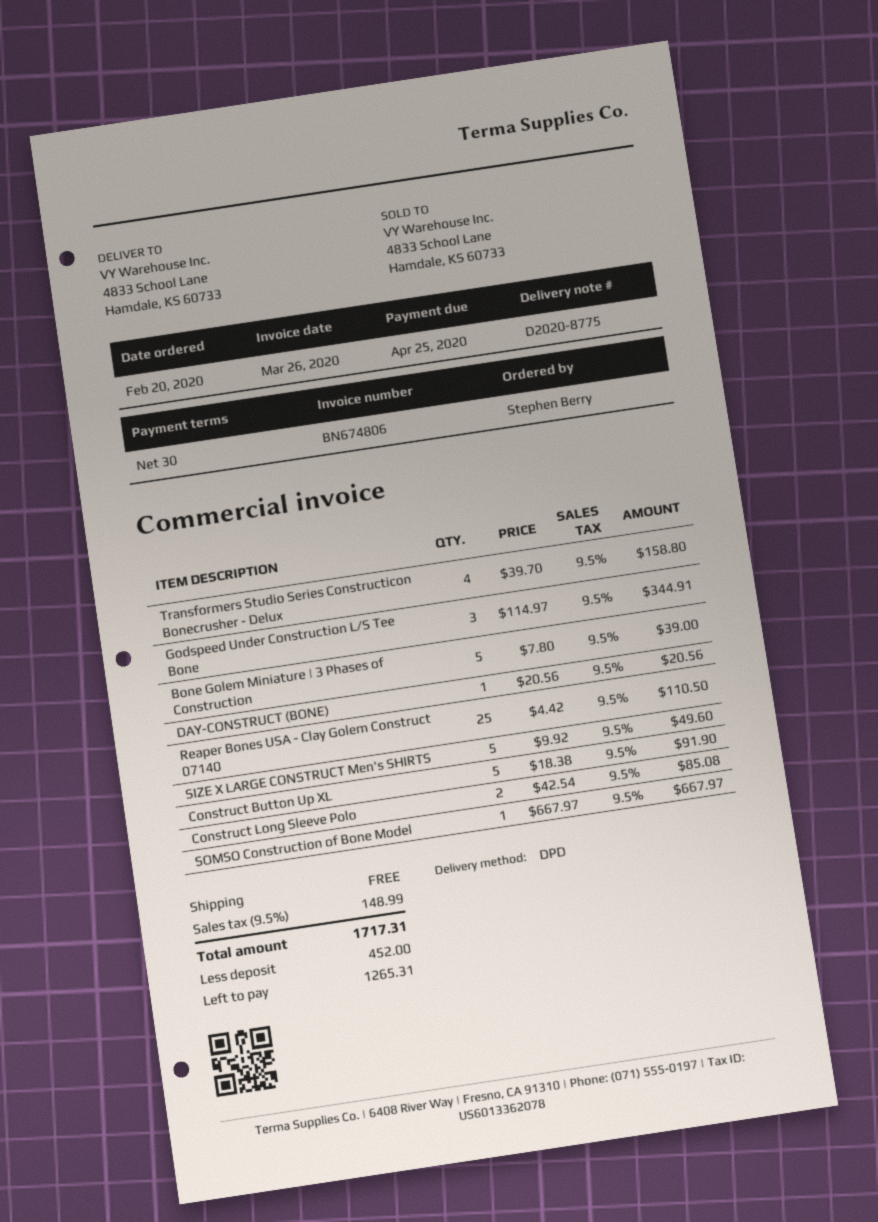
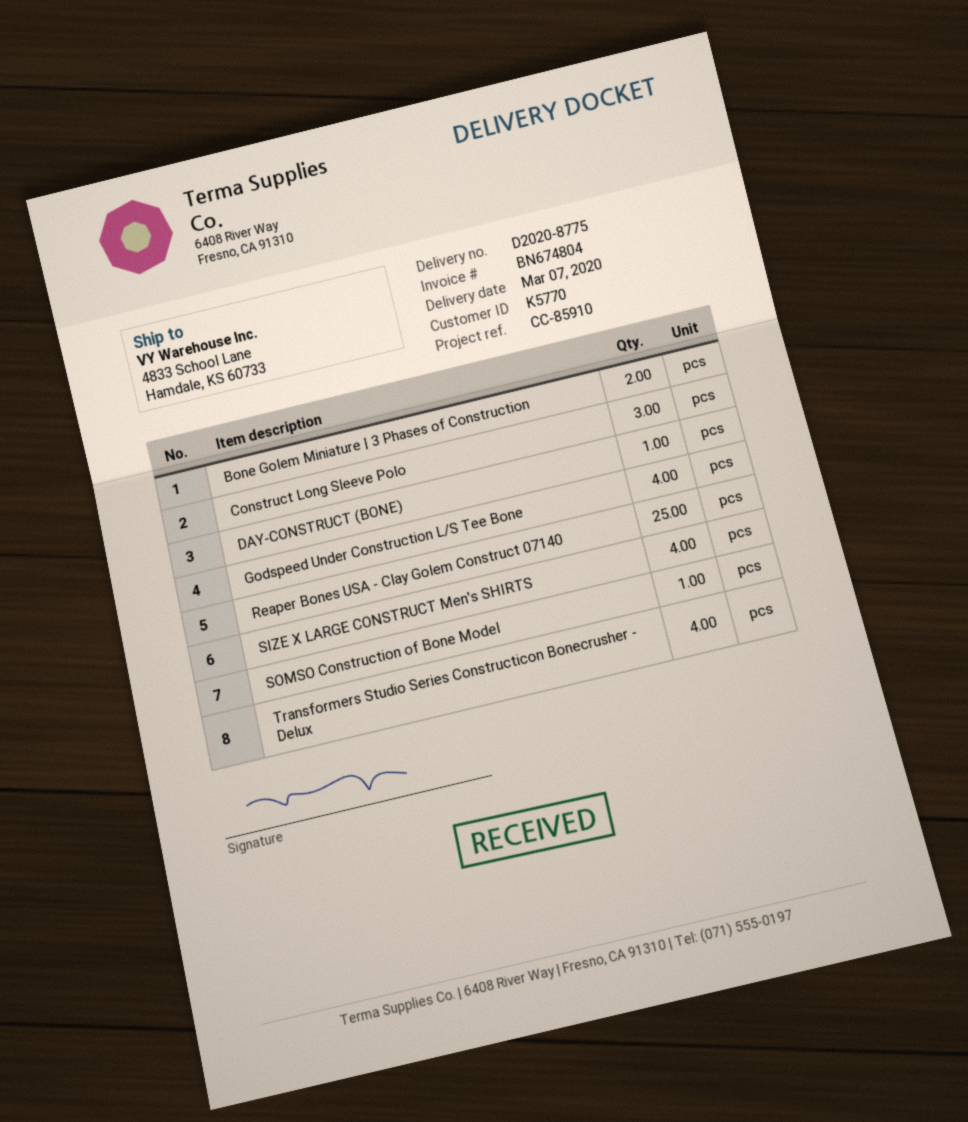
invoice number: BN674806 -> BN674804
Godspeed Under Construction L/S Tee Bone: 3 -> 4
Bone Golem Miniature | 3 Phases of Construction: 5 -> 2
SIZE X LARGE CONSTRUCT Men's SHIRTS: 5 -> 4
Construct Button Up XL: 5 -> none
Construct Long Sleeve Polo: 2 -> 3

